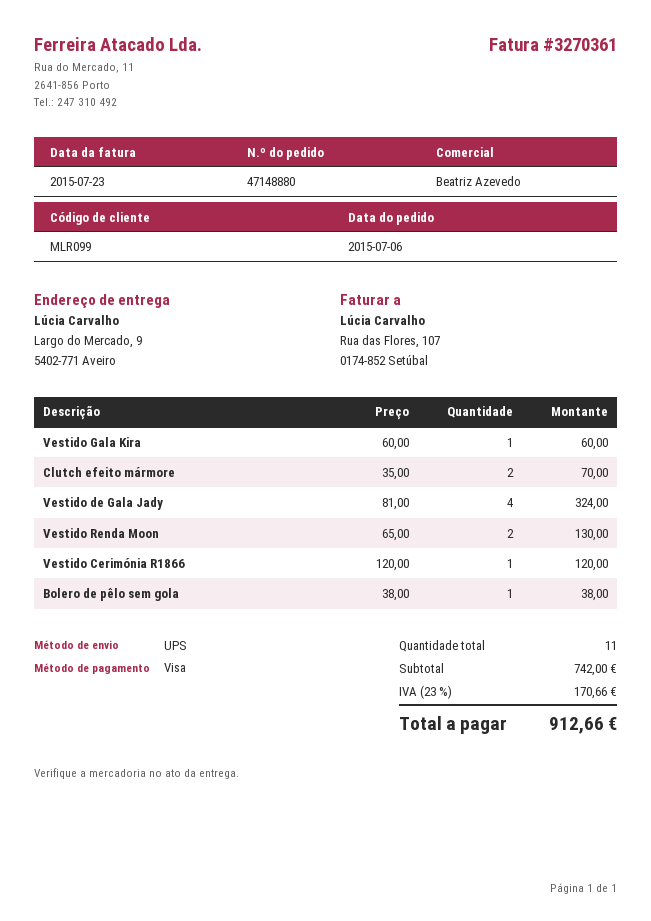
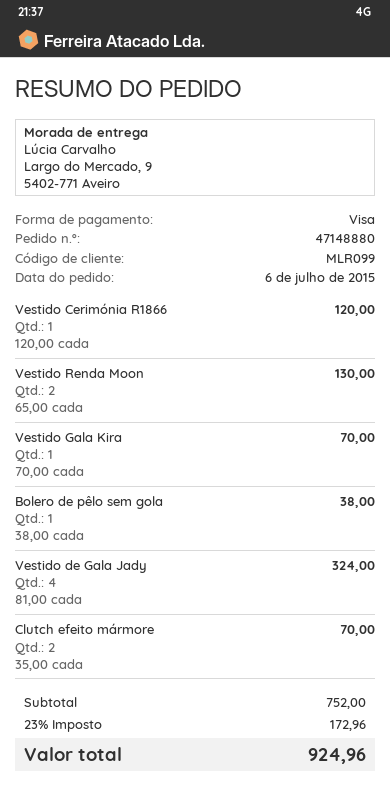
Vestido Gala Kira: 1 x 60.00 = 60.00 -> 1 x 70.00 = 70.00
subtotal: 742.00 -> 752.00
tax: 23% = 170.66 -> 23% = 172.96
total: 912.66 -> 924.96

